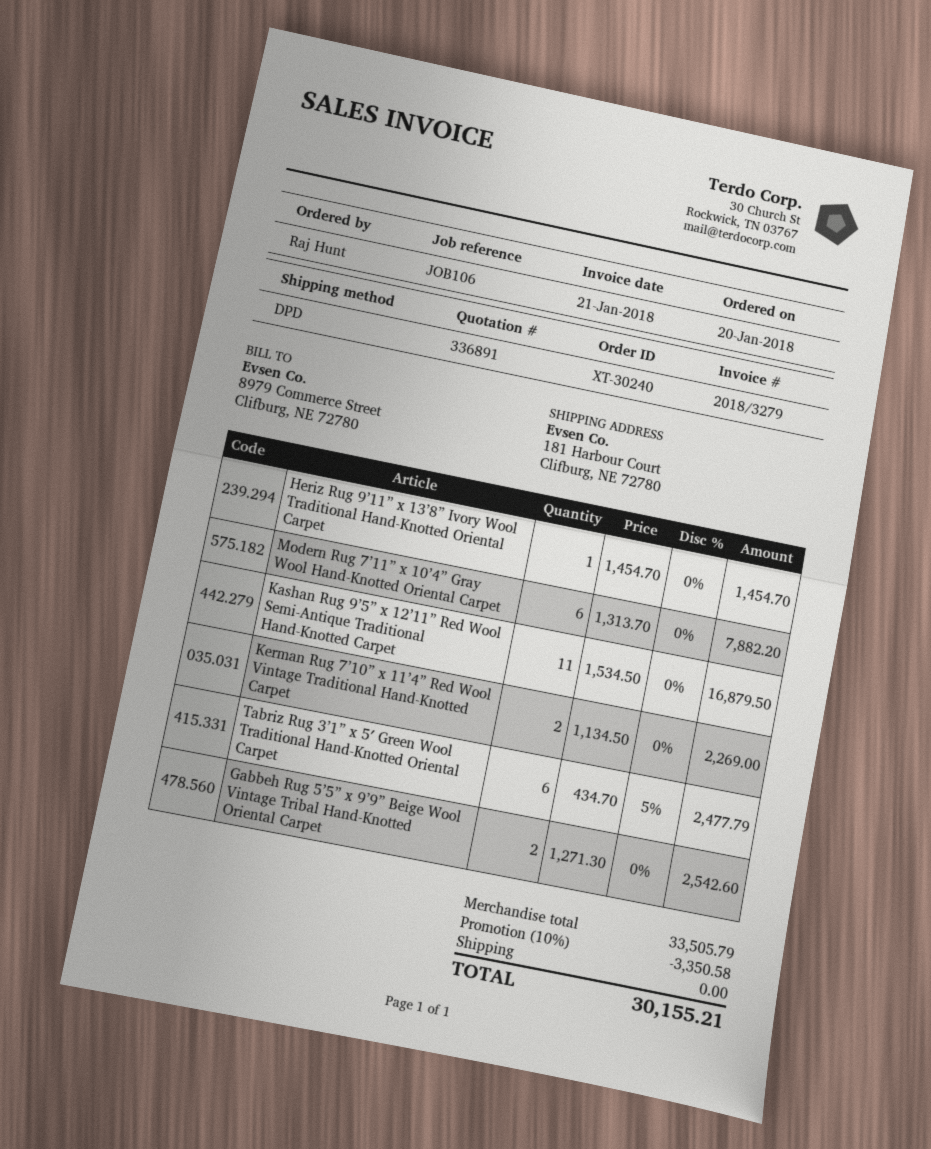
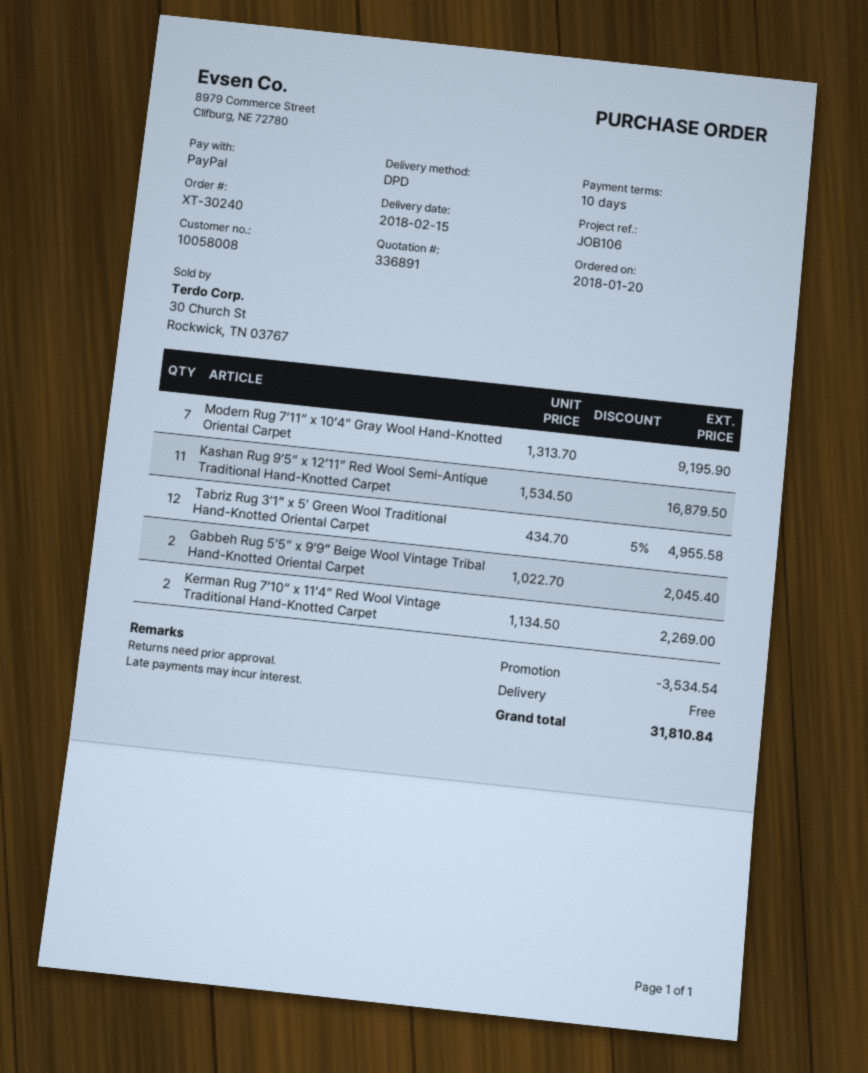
Heriz Rug 9’11” x 13’8” Ivory Wool Traditional Hand-Knotted Oriental Carpet: 1 x 1454.70 = 1454.70 -> none
Modern Rug 7’11” x 10’4” Gray Wool Hand-Knotted Oriental Carpet: 6 x 1313.70 = 7882.20 -> 7 x 1313.70 = 9195.90
Tabriz Rug 3’1” x 5′ Green Wool Traditional Hand-Knotted Oriental Carpet: 6 x 434.70 - 5% = 2477.79 -> 12 x 434.70 - 5% = 4955.58
Gabbeh Rug 5’5” x 9’9” Beige Wool Vintage Tribal Hand-Knotted Oriental Carpet: 2 x 1271.30 = 2542.60 -> 2 x 1022.70 = 2045.40
discount: 3350.58 -> 3534.54
total: 30155.21 -> 31810.84

